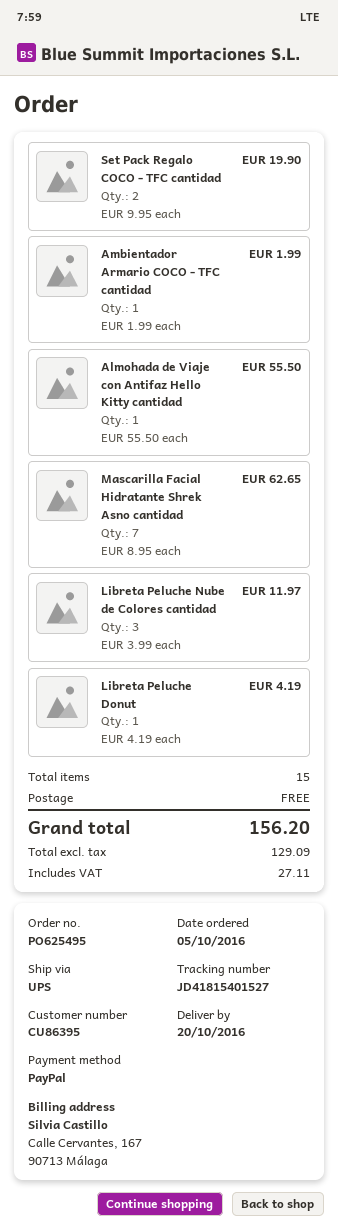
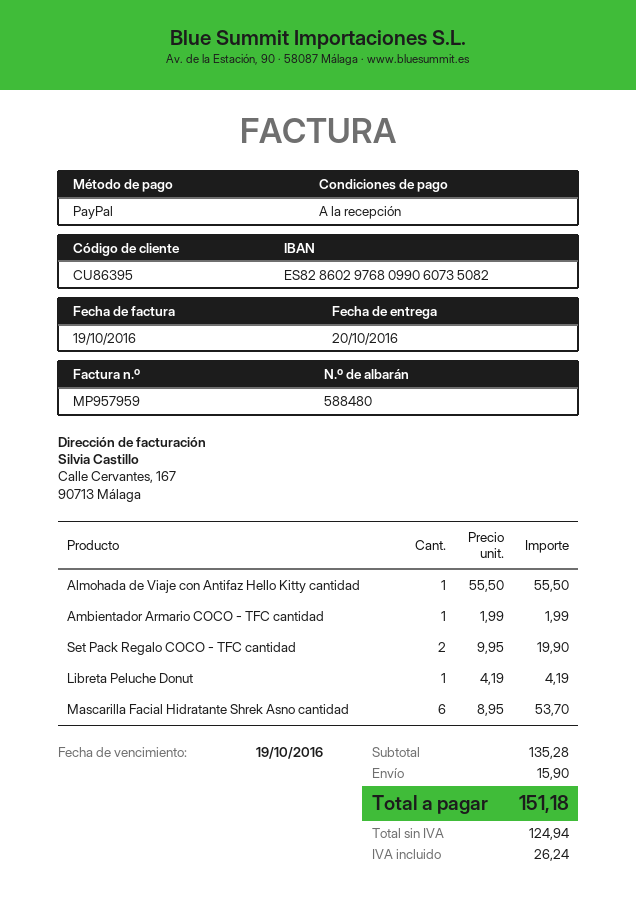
Mascarilla Facial Hidratante Shrek Asno cantidad: 7 x 8.95 = 62.65 -> 6 x 8.95 = 53.70
Libreta Peluche Nube de Colores cantidad: 3 x 3.99 = 11.97 -> none
shipping: 0.00 -> 15.90
net: 129.09 -> 124.94
tax: 27.11 -> 26.24
total: 156.20 -> 151.18

